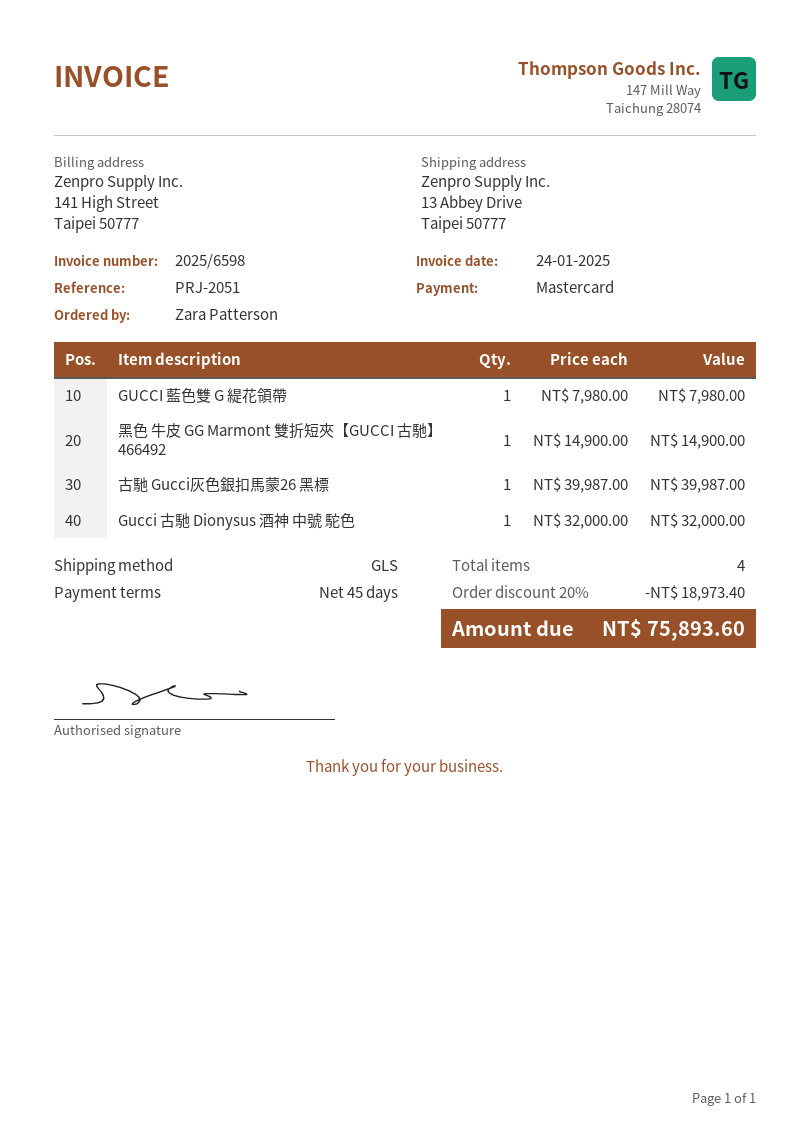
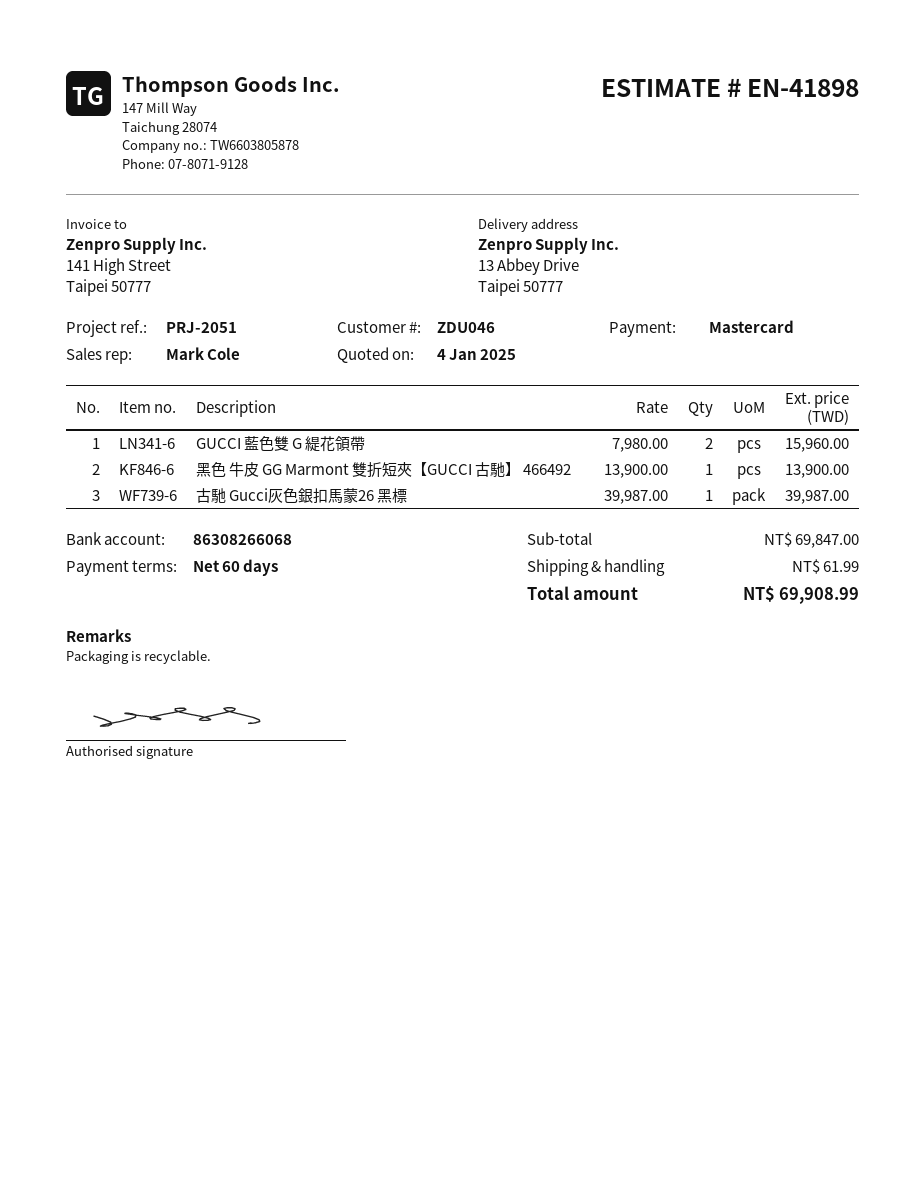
payment terms: 45 days -> 60 days
GUCCI 藍色雙 G 緹花領帶: 1 x 7980.00 = 7980.00 -> 2 x 7980.00 = 15960.00
黑色 牛皮 GG Marmont 雙折短夾【GUCCI 古馳】 466492: 1 x 14900.00 = 14900.00 -> 1 x 13900.00 = 13900.00
Gucci 古馳 Dionysus 酒神 中號 駝色: 1 x 32000.00 = 32000.00 -> none
discount: 20% = 18973.40 -> none
shipping: none -> 61.99
total: 75893.60 -> 69908.99

